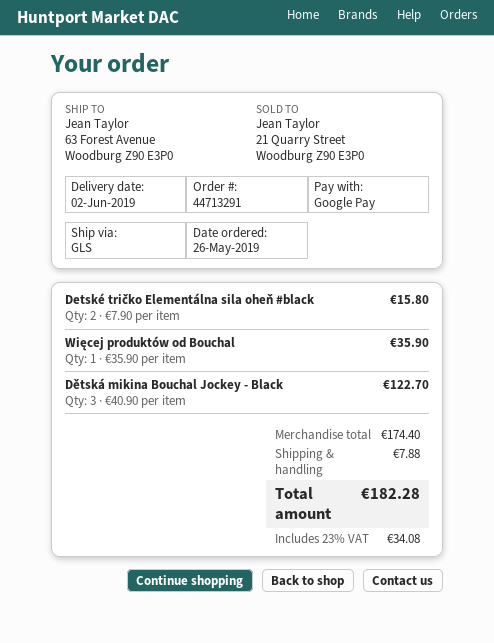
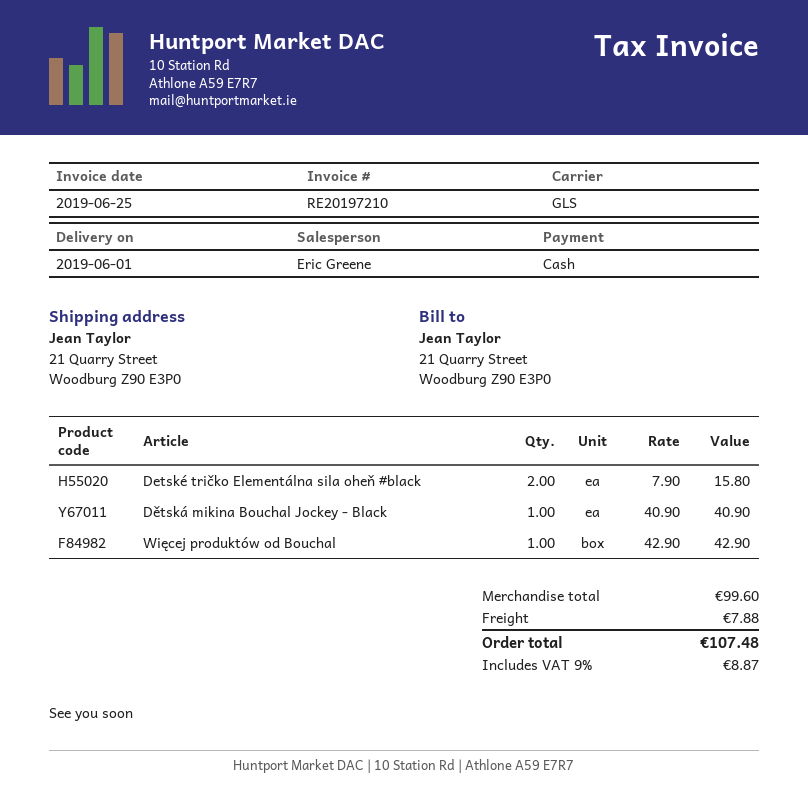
delivery date: 2019-06-02 -> 2019-06-01
payment method: Google Pay -> cash
ship to: 63 Forest Avenue, Woodburg Z90 E3P0 -> 21 Quarry Street, Woodburg Z90 E3P0
Więcej produktów od Bouchal: 1 x 35.90 = 35.90 -> 1 x 42.90 = 42.90
Dětská mikina Bouchal Jockey - Black: 3 x 40.90 = 122.70 -> 1 x 40.90 = 40.90
subtotal: 174.40 -> 99.60
tax: 23% = 34.08 -> 9% = 8.87
total: 182.28 -> 107.48

